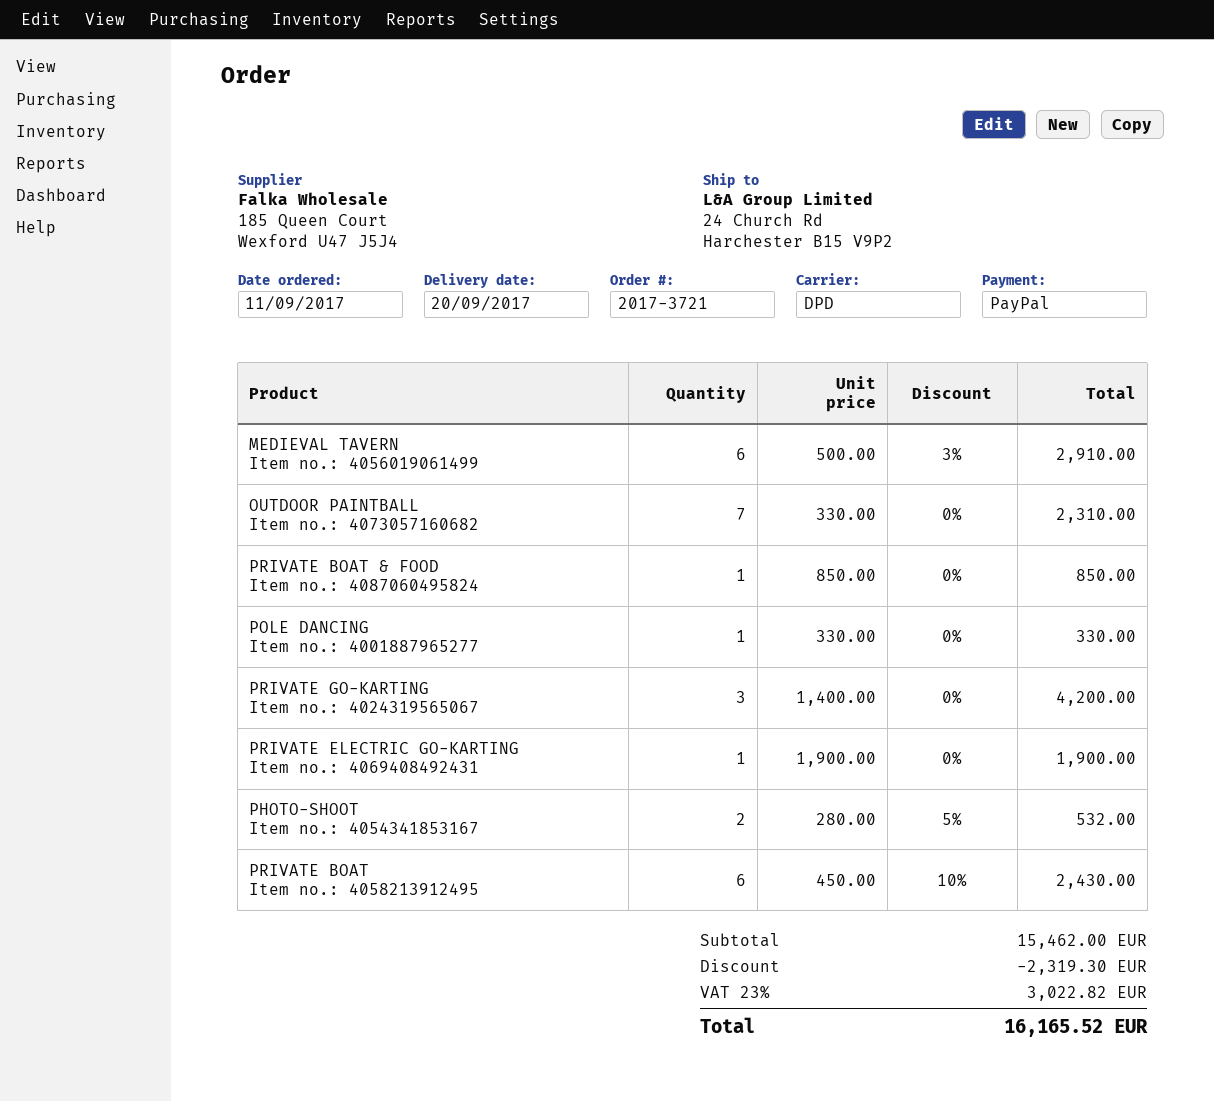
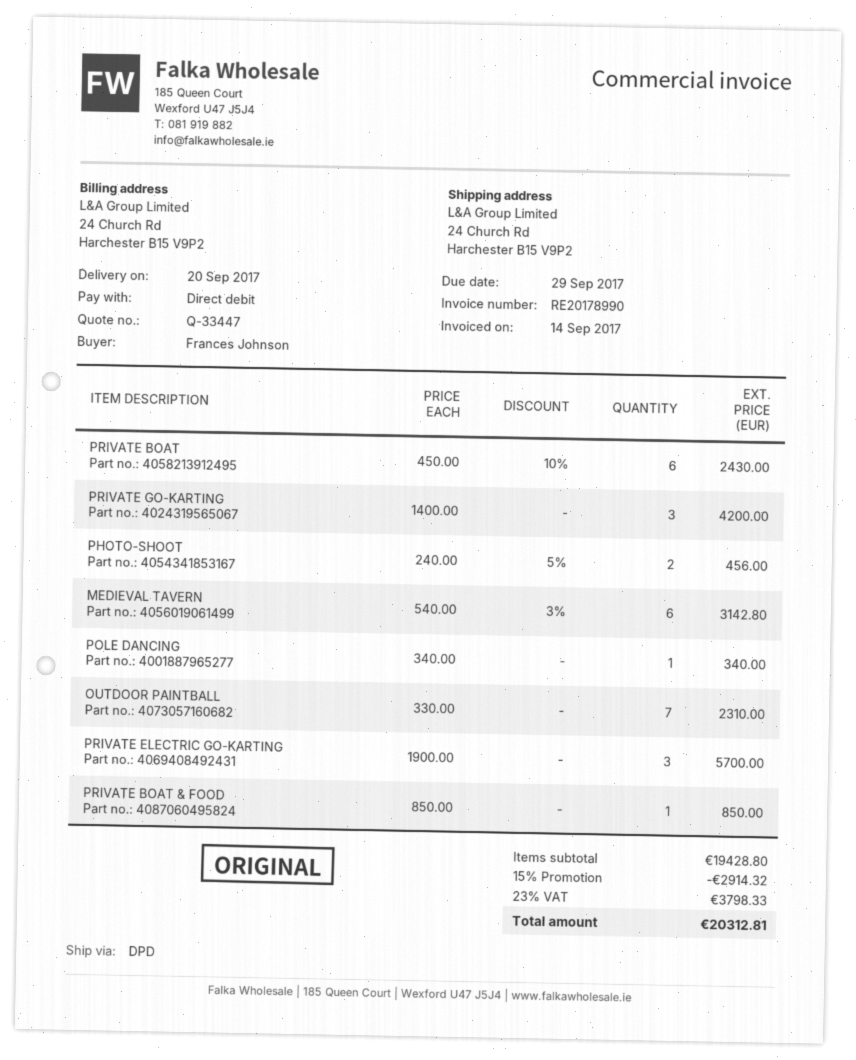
payment method: PayPal -> direct debit
MEDIEVAL TAVERN: 6 x 500.00 - 3% = 2910.00 -> 6 x 540.00 - 3% = 3142.80
POLE DANCING: 1 x 330.00 = 330.00 -> 1 x 340.00 = 340.00
PRIVATE ELECTRIC GO-KARTING: 1 x 1900.00 = 1900.00 -> 3 x 1900.00 = 5700.00
PHOTO-SHOOT: 2 x 280.00 - 5% = 532.00 -> 2 x 240.00 - 5% = 456.00
subtotal: 15462.00 -> 19428.80
discount: 2319.30 -> 2914.32
tax: 23% = 3022.82 -> 23% = 3798.33
total: 16165.52 -> 20312.81

